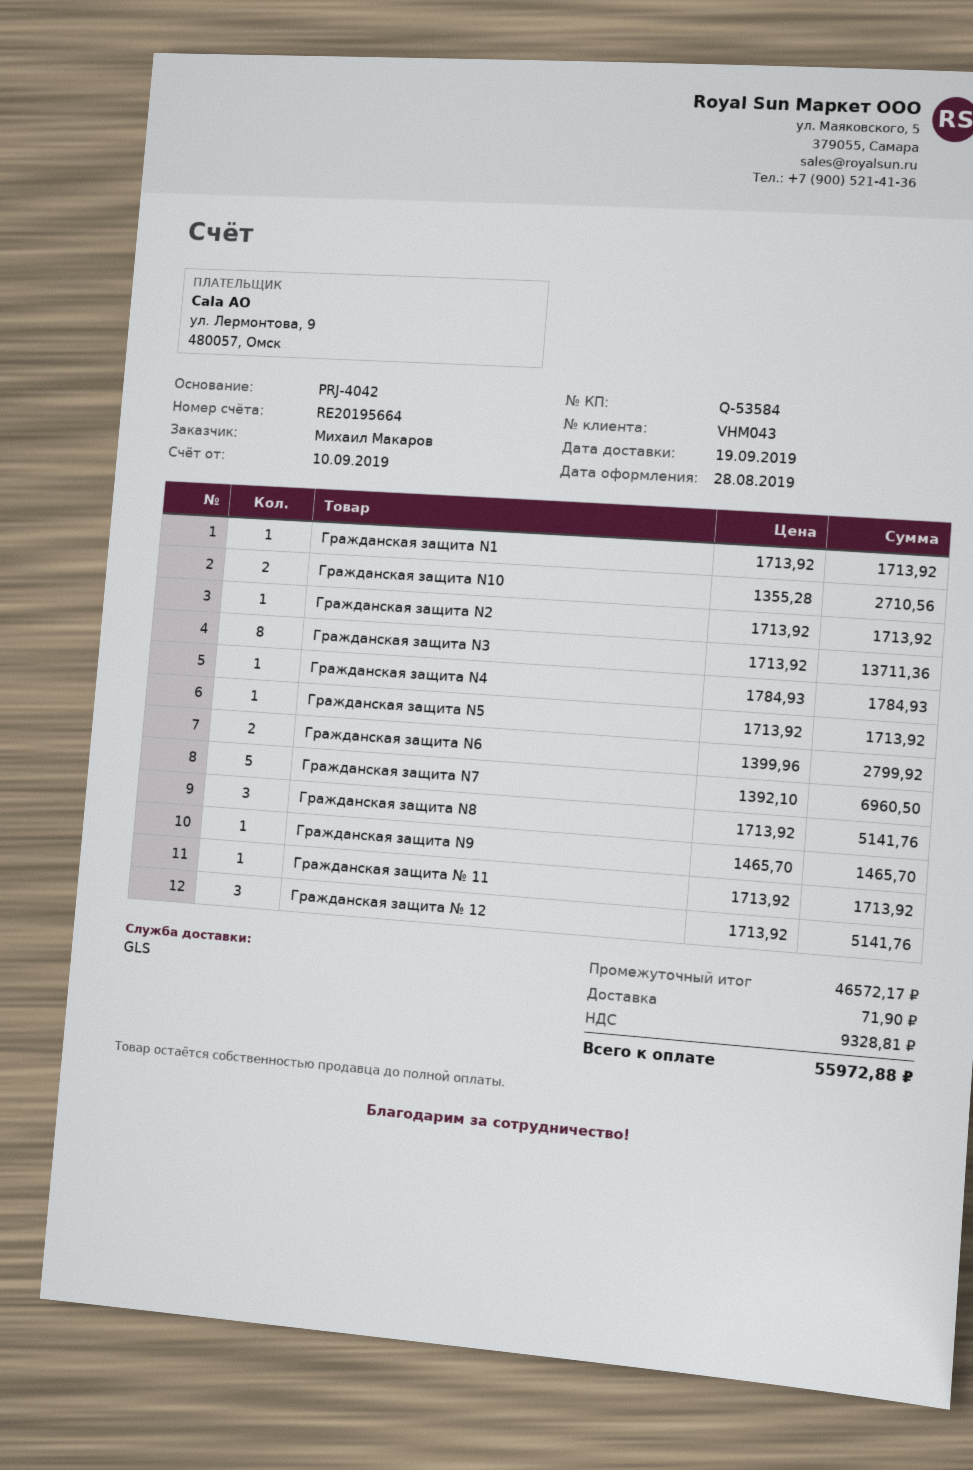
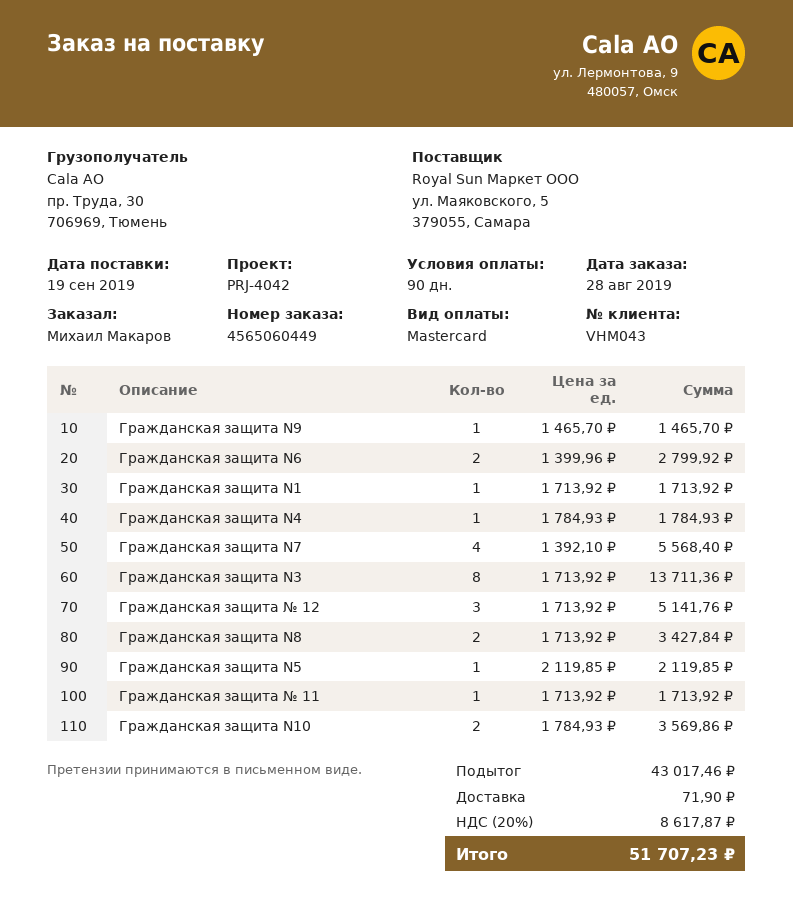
Гражданская защита N10: 2 x 1355.28 = 2710.56 -> 2 x 1784.93 = 3569.86
Гражданская защита N2: 1 x 1713.92 = 1713.92 -> none
Гражданская защита N5: 1 x 1713.92 = 1713.92 -> 1 x 2119.85 = 2119.85
Гражданская защита N7: 5 x 1392.10 = 6960.50 -> 4 x 1392.10 = 5568.40
Гражданская защита N8: 3 x 1713.92 = 5141.76 -> 2 x 1713.92 = 3427.84
subtotal: 46572.17 -> 43017.46
tax: 9328.81 -> 8617.87
total: 55972.88 -> 51707.23

